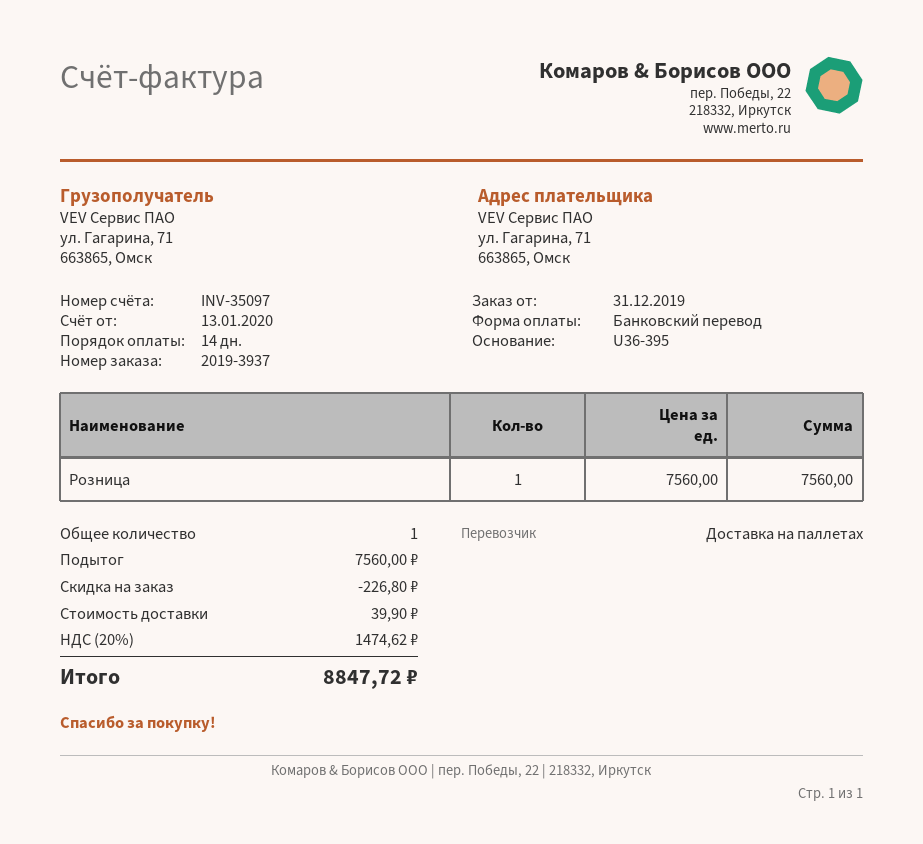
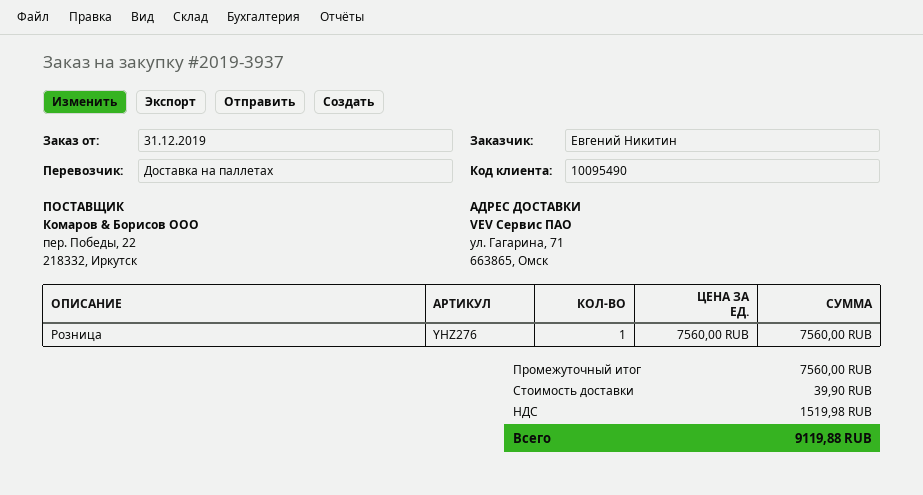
discount: 226.80 -> none
tax: 1474.62 -> 1519.98
total: 8847.72 -> 9119.88

